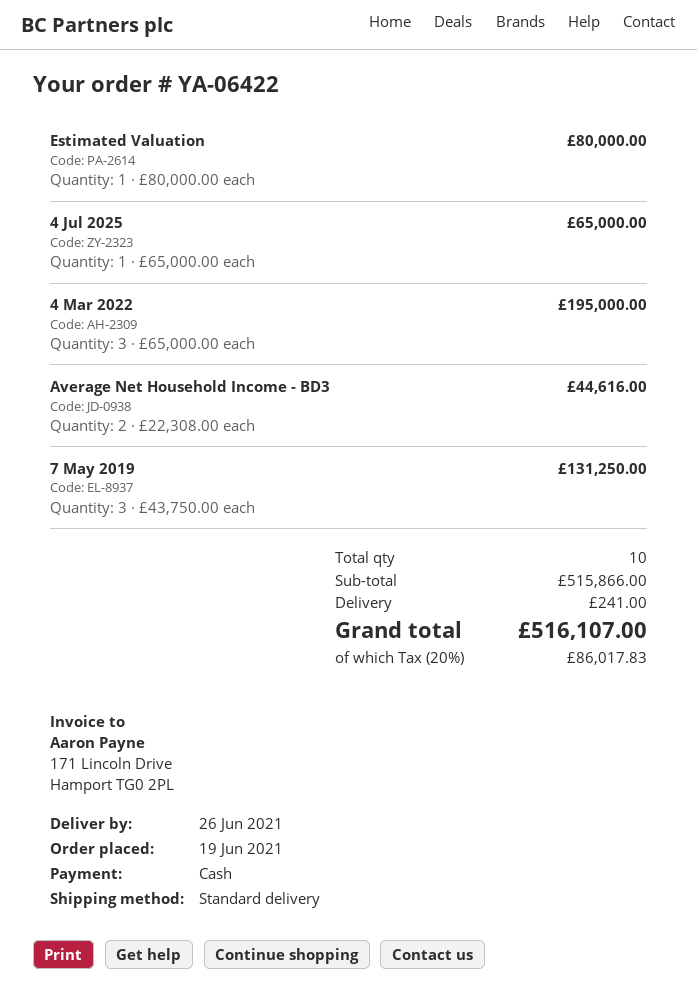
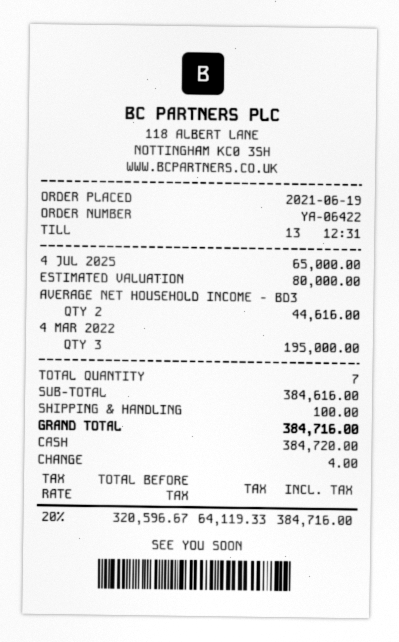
7 May 2019: 3 for 131250.00 -> none
total quantity: 10 -> 7
subtotal: 515866.00 -> 384616.00
shipping: 241.00 -> 100.00
tax: 20% = 86017.83 -> 20% = 64119.33
total: 516107.00 -> 384716.00

